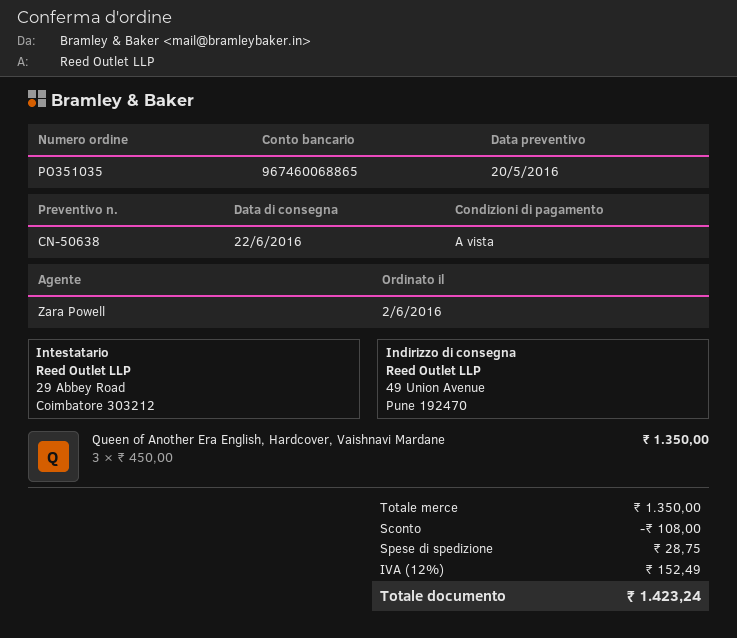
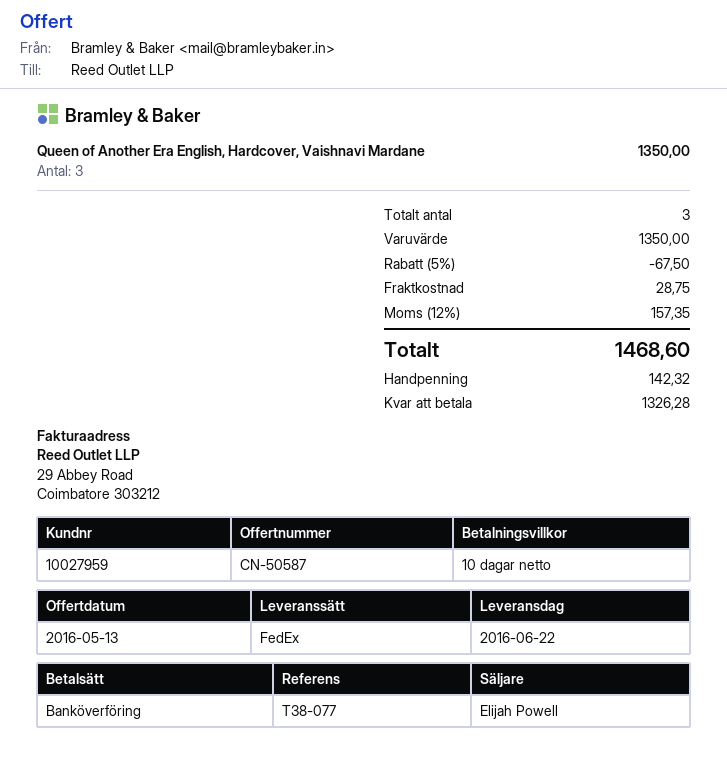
quote number: CN-50638 -> CN-50587
quote date: 2016-05-20 -> 2016-05-13
payment terms: on receipt -> 10 days
sales rep: Zara Powell -> Elijah Powell
discount: 108.00 -> 67.50
tax: 12% = 152.49 -> 12% = 157.35
total: 1423.24 -> 1468.60

